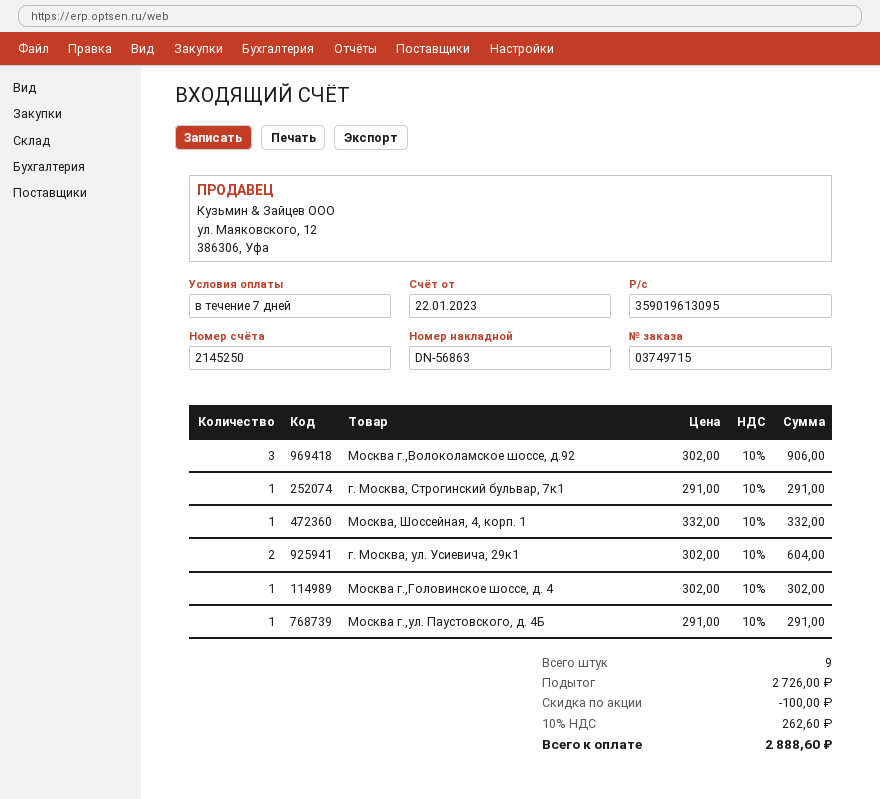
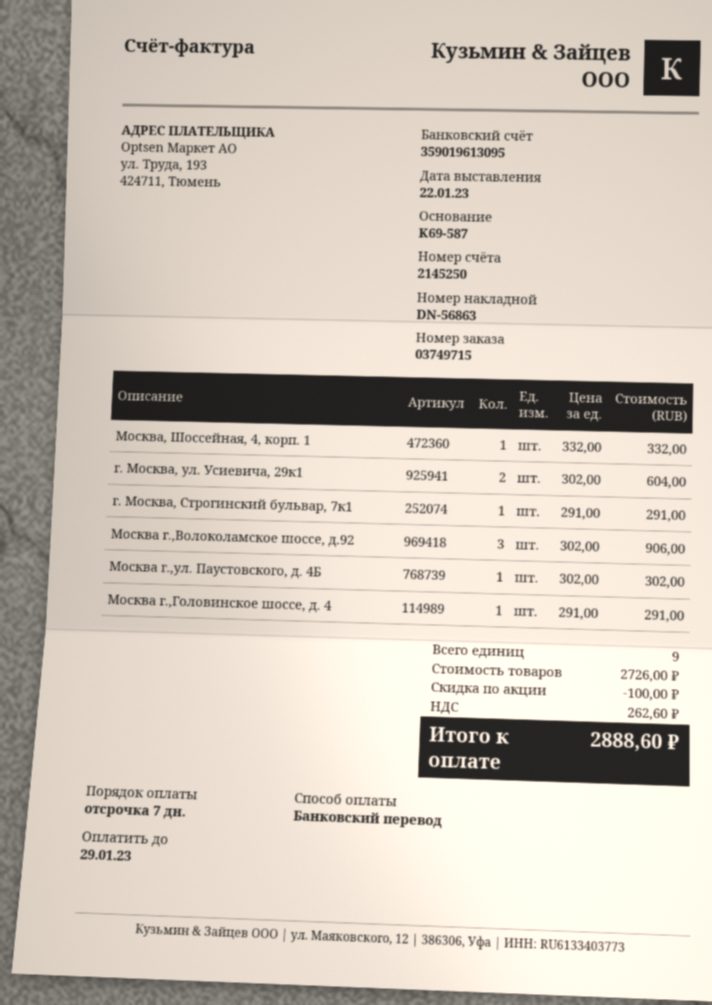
Москва г.,Головинское шоссе, д. 4: 1 x 302.00 = 302.00 -> 1 x 291.00 = 291.00
Москва г.,ул. Паустовского, д. 4Б: 1 x 291.00 = 291.00 -> 1 x 302.00 = 302.00

